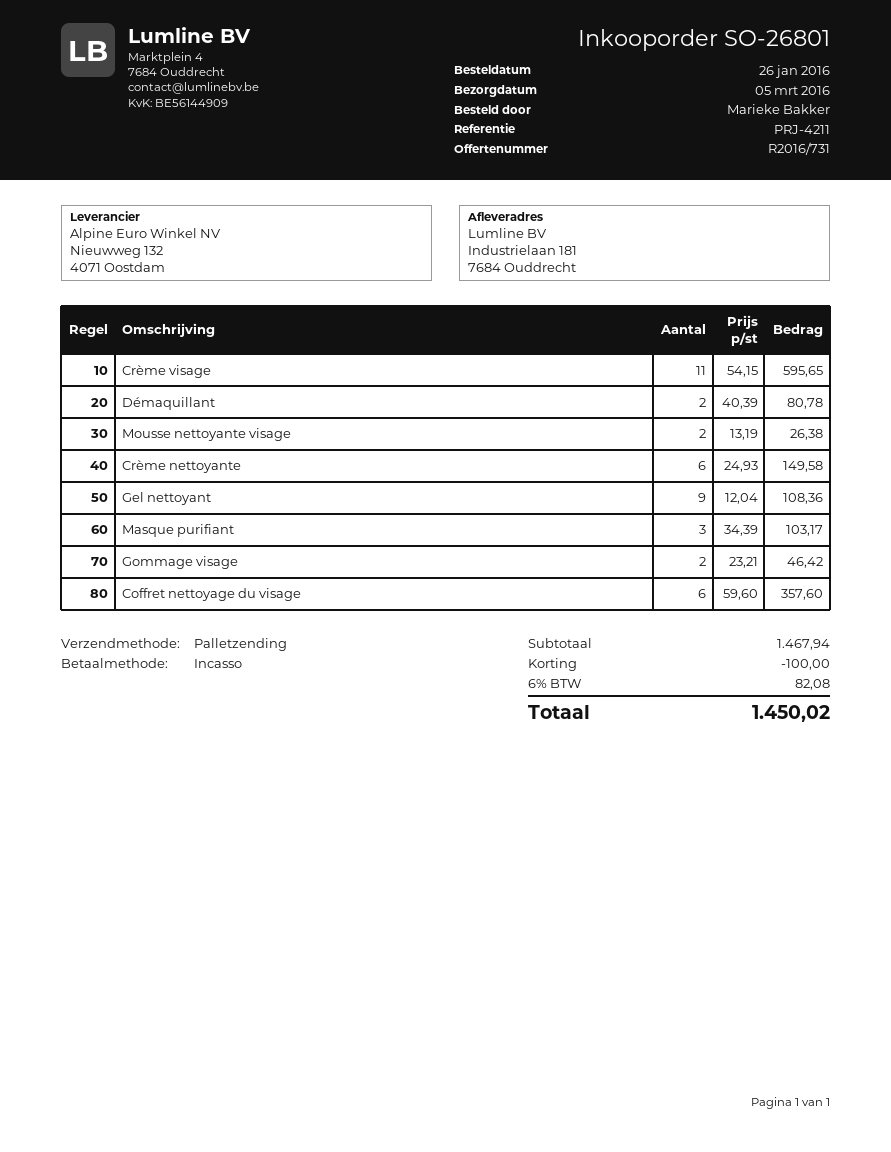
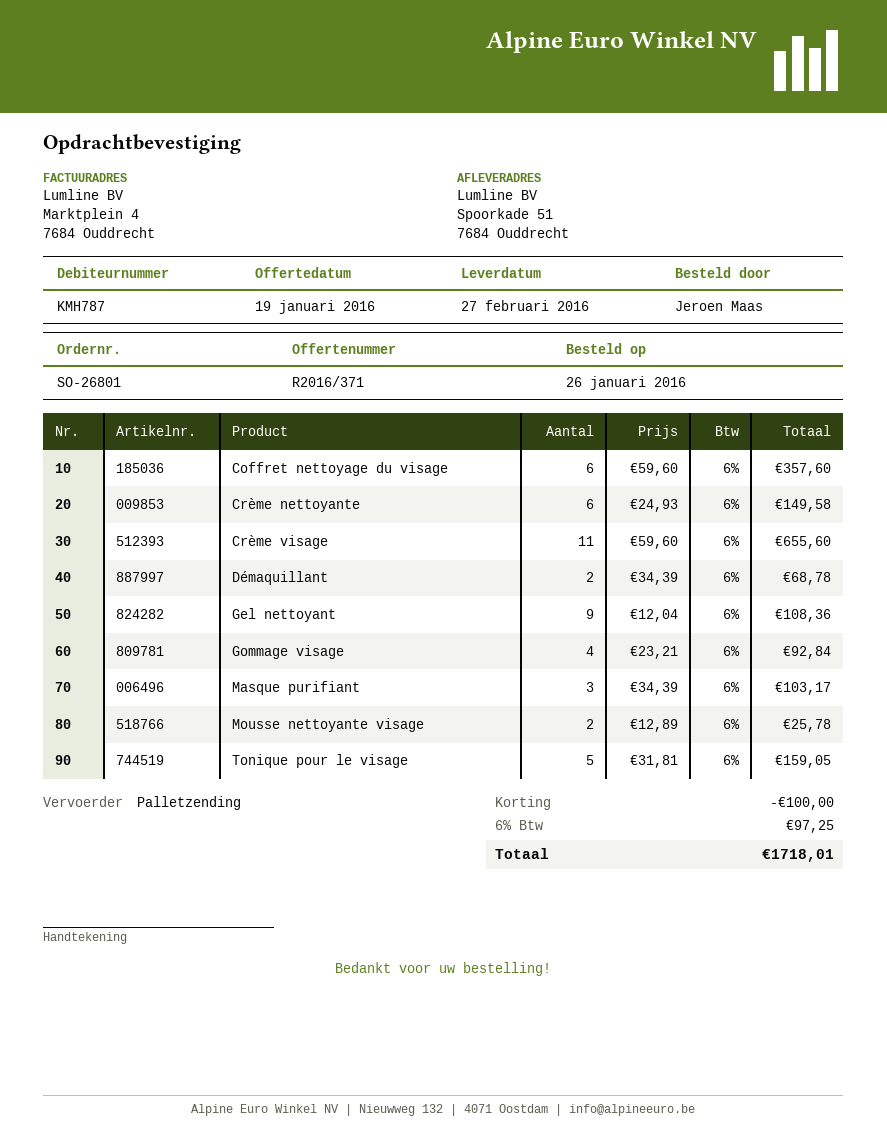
quote number: R2016/731 -> R2016/371
delivery date: 2016-03-05 -> 2016-02-27
ordered by: Marieke Bakker -> Jeroen Maas
ship to: Industrielaan 181, 7684 Ouddrecht -> Spoorkade 51, 7684 Ouddrecht
Crème visage: 11 x 54.15 = 595.65 -> 11 x 59.60 = 655.60
Démaquillant: 2 x 40.39 = 80.78 -> 2 x 34.39 = 68.78
Mousse nettoyante visage: 2 x 13.19 = 26.38 -> 2 x 12.89 = 25.78
Gommage visage: 2 x 23.21 = 46.42 -> 4 x 23.21 = 92.84
Tonique pour le visage: none -> 5 x 31.81 = 159.05
tax: 6% = 82.08 -> 6% = 97.25
total: 1450.02 -> 1718.01

